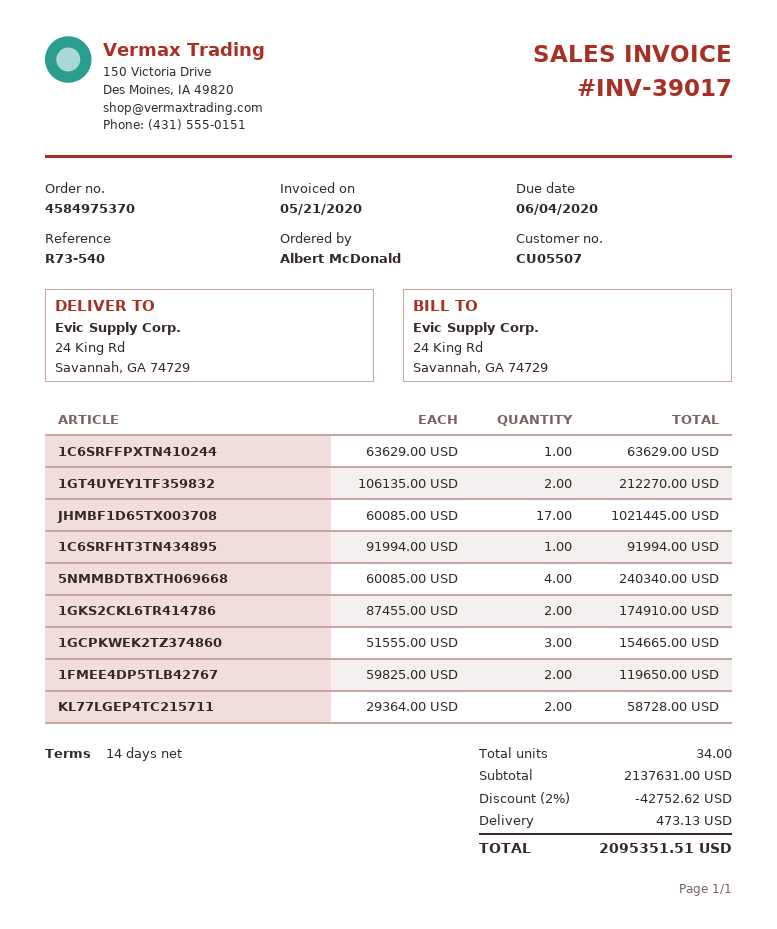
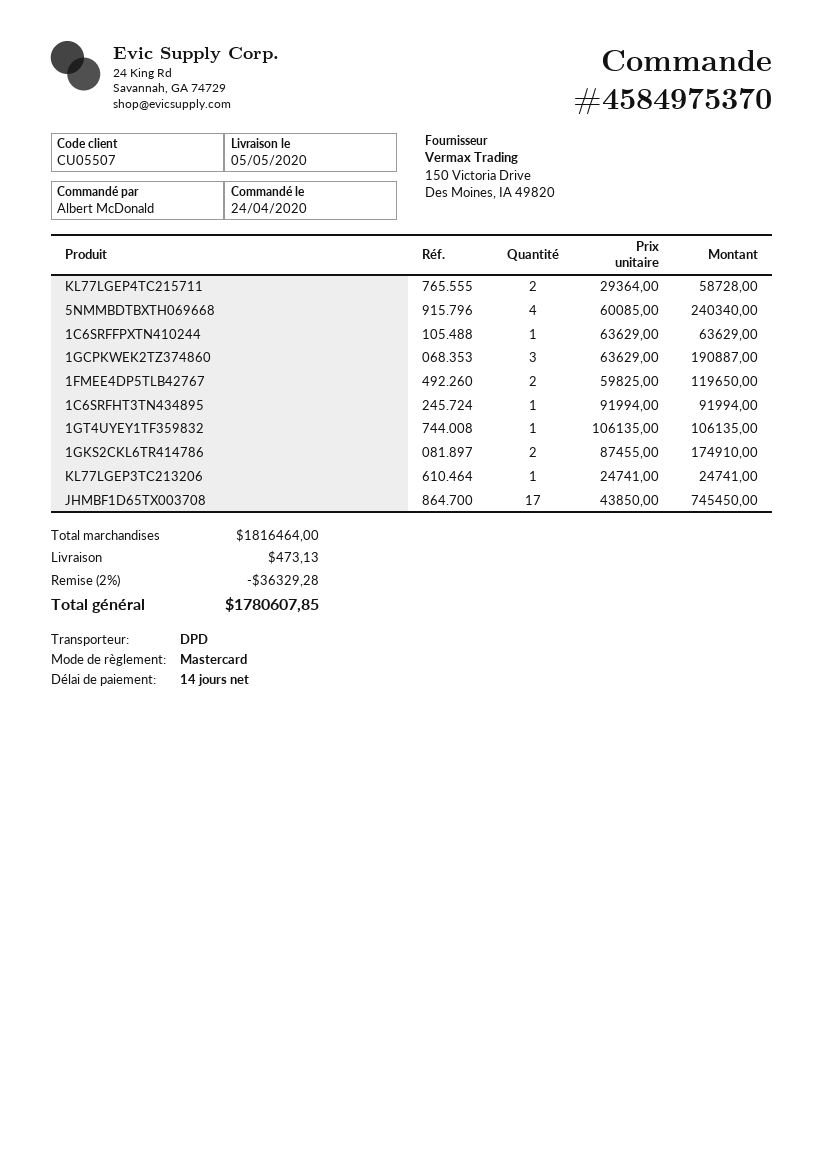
1GT4UYEY1TF359832: 2 x 106135.00 = 212270.00 -> 1 x 106135.00 = 106135.00
JHMBF1D65TX003708: 17 x 60085.00 = 1021445.00 -> 17 x 43850.00 = 745450.00
1GCPKWEK2TZ374860: 3 x 51555.00 = 154665.00 -> 3 x 63629.00 = 190887.00
KL77LGEP3TC213206: none -> 1 x 24741.00 = 24741.00
subtotal: 2137631.00 -> 1816464.00
discount: 2% = 42752.62 -> 2% = 36329.28
total: 2095351.51 -> 1780607.85

